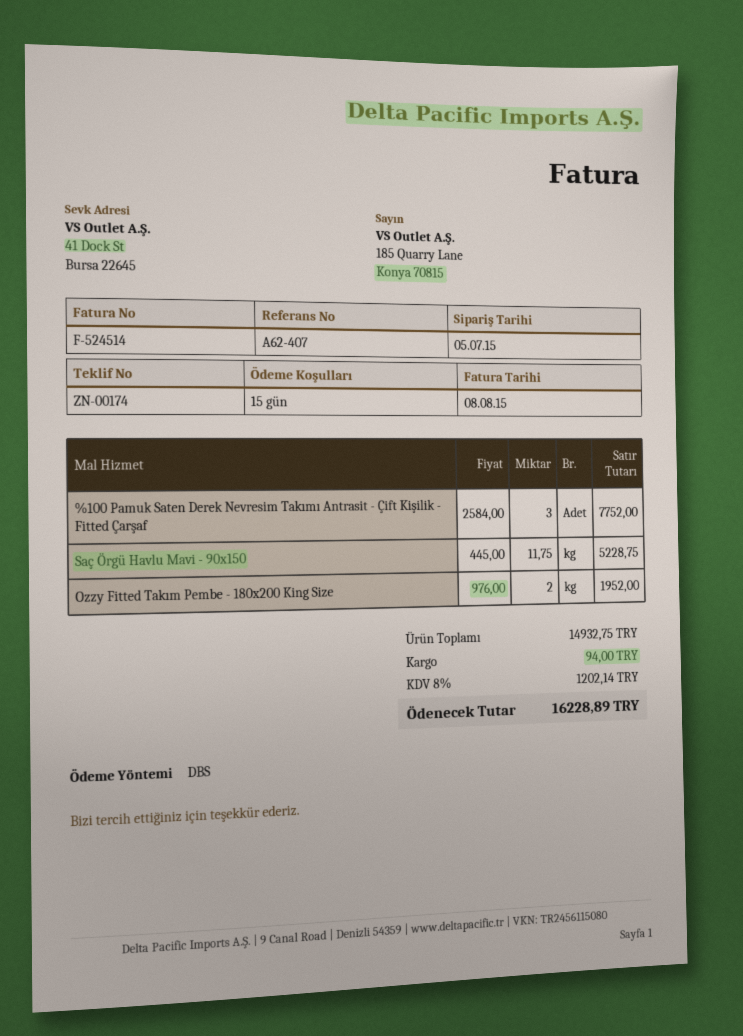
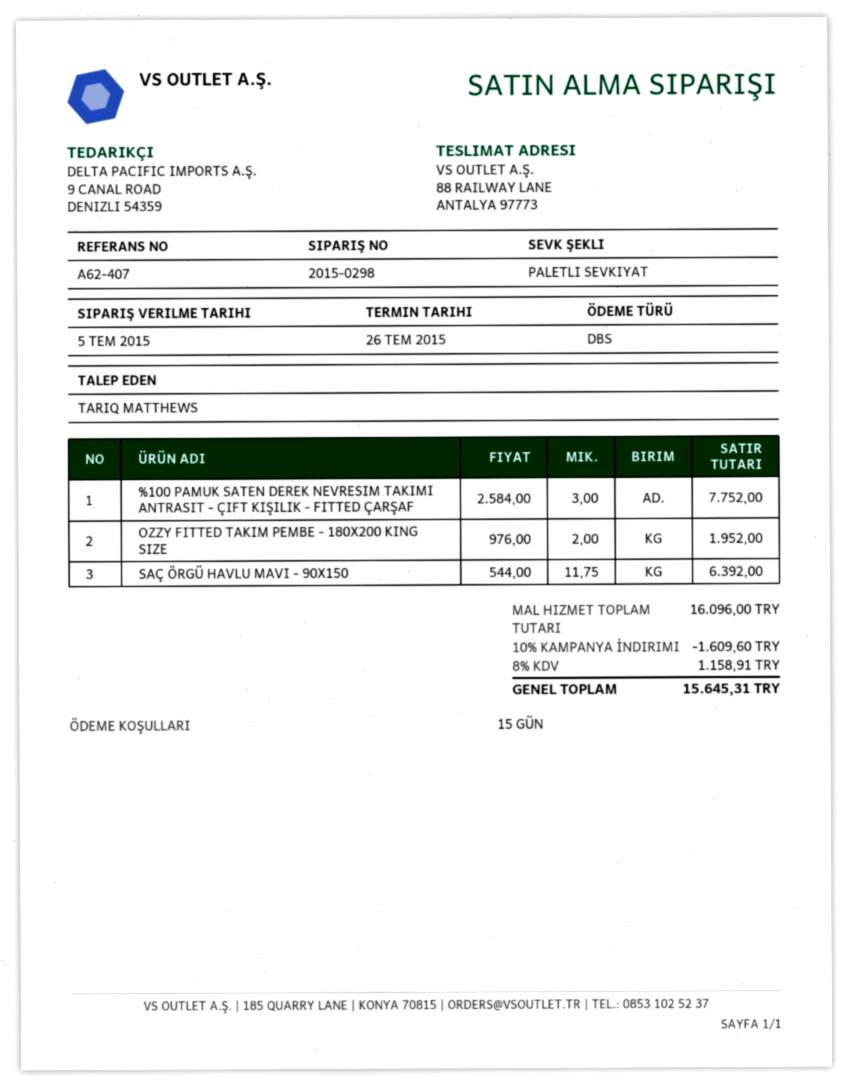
ship to: 41 Dock St, Bursa 22645 -> 88 RAILWAY LANE, ANTALYA 97773
Saç Örgü Havlu Mavi - 90x150: 11.75 x 445.00 = 5228.75 -> 11.75 x 544.00 = 6392.00
subtotal: 14932.75 -> 16096.00
discount: none -> 10% = 1609.60
shipping: 94.00 -> none
tax: 8% = 1202.14 -> 8% = 1158.91
total: 16228.89 -> 15645.31

